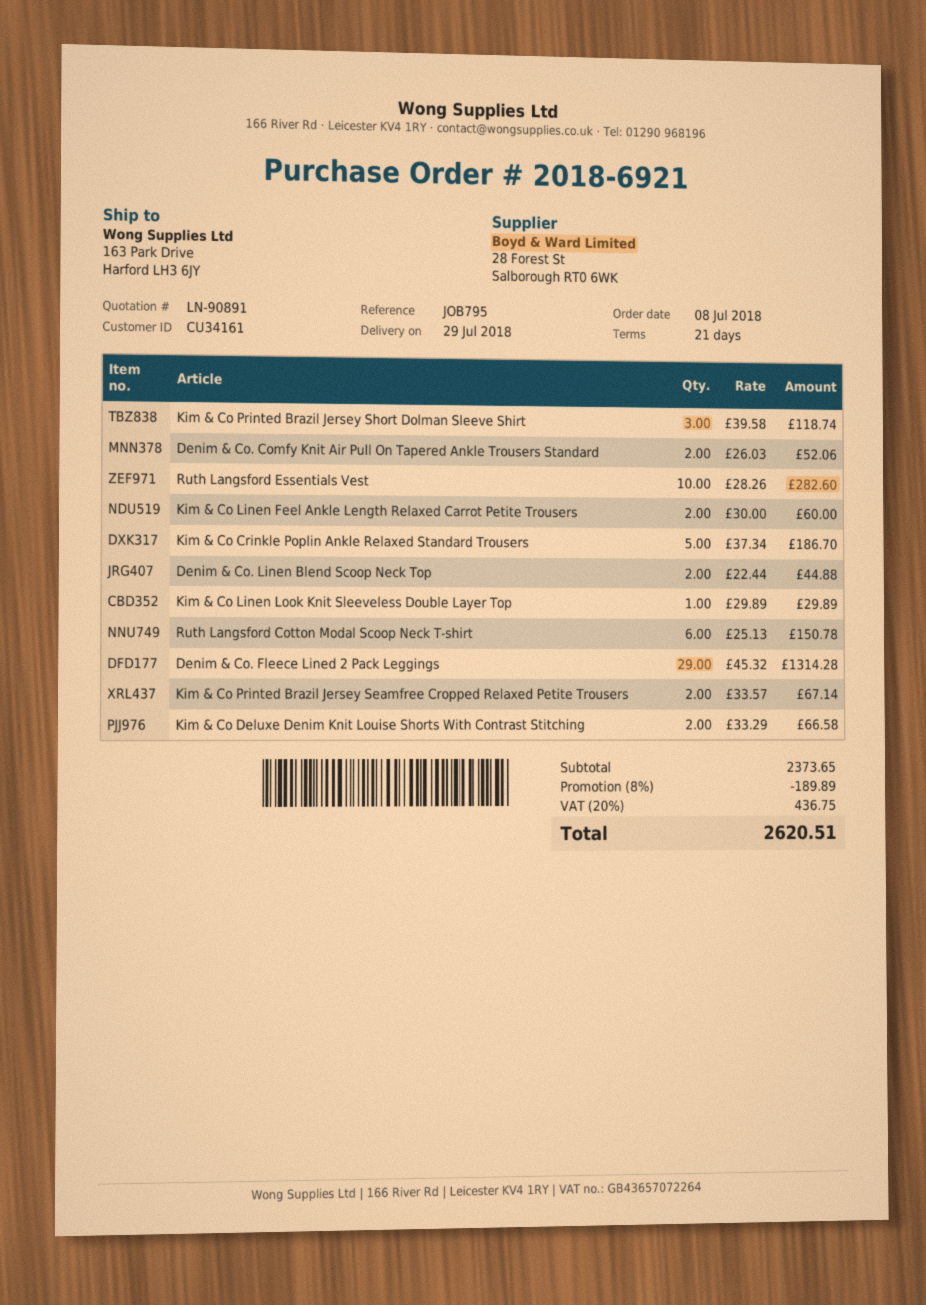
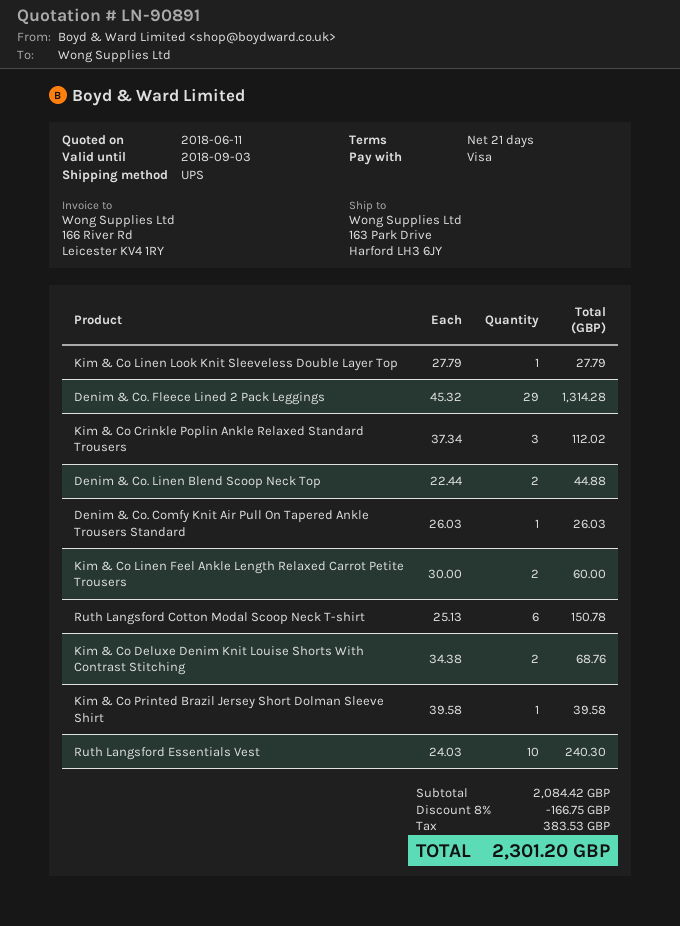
Kim & Co Printed Brazil Jersey Short Dolman Sleeve Shirt: 3 x 39.58 = 118.74 -> 1 x 39.58 = 39.58
Denim & Co. Comfy Knit Air Pull On Tapered Ankle Trousers Standard: 2 x 26.03 = 52.06 -> 1 x 26.03 = 26.03
Ruth Langsford Essentials Vest: 10 x 28.26 = 282.60 -> 10 x 24.03 = 240.30
Kim & Co Crinkle Poplin Ankle Relaxed Standard Trousers: 5 x 37.34 = 186.70 -> 3 x 37.34 = 112.02
Kim & Co Linen Look Knit Sleeveless Double Layer Top: 1 x 29.89 = 29.89 -> 1 x 27.79 = 27.79
Kim & Co Printed Brazil Jersey Seamfree Cropped Relaxed Petite Trousers: 2 x 33.57 = 67.14 -> none
Kim & Co Deluxe Denim Knit Louise Shorts With Contrast Stitching: 2 x 33.29 = 66.58 -> 2 x 34.38 = 68.76
subtotal: 2373.65 -> 2084.42
discount: 8% = 189.89 -> 8% = 166.75
tax: 436.75 -> 383.53
total: 2620.51 -> 2301.20

